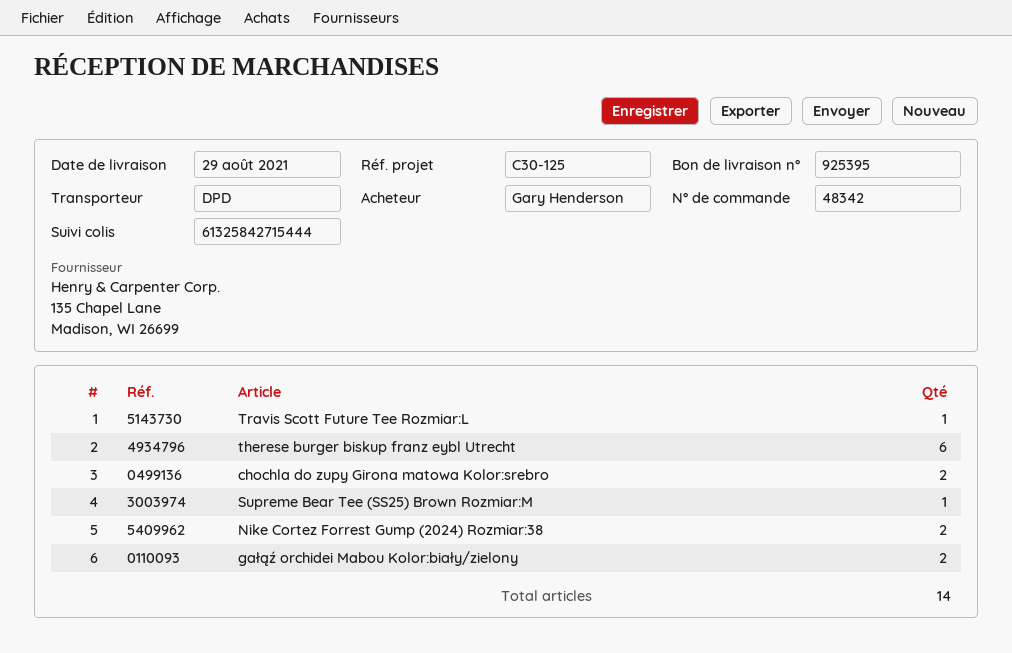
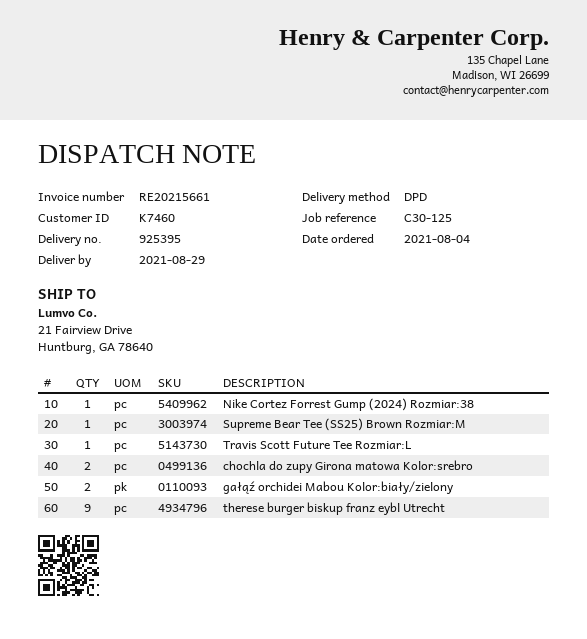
therese burger biskup franz eybl Utrecht: 6 -> 9
Nike Cortez Forrest Gump (2024) Rozmiar:38: 2 -> 1

